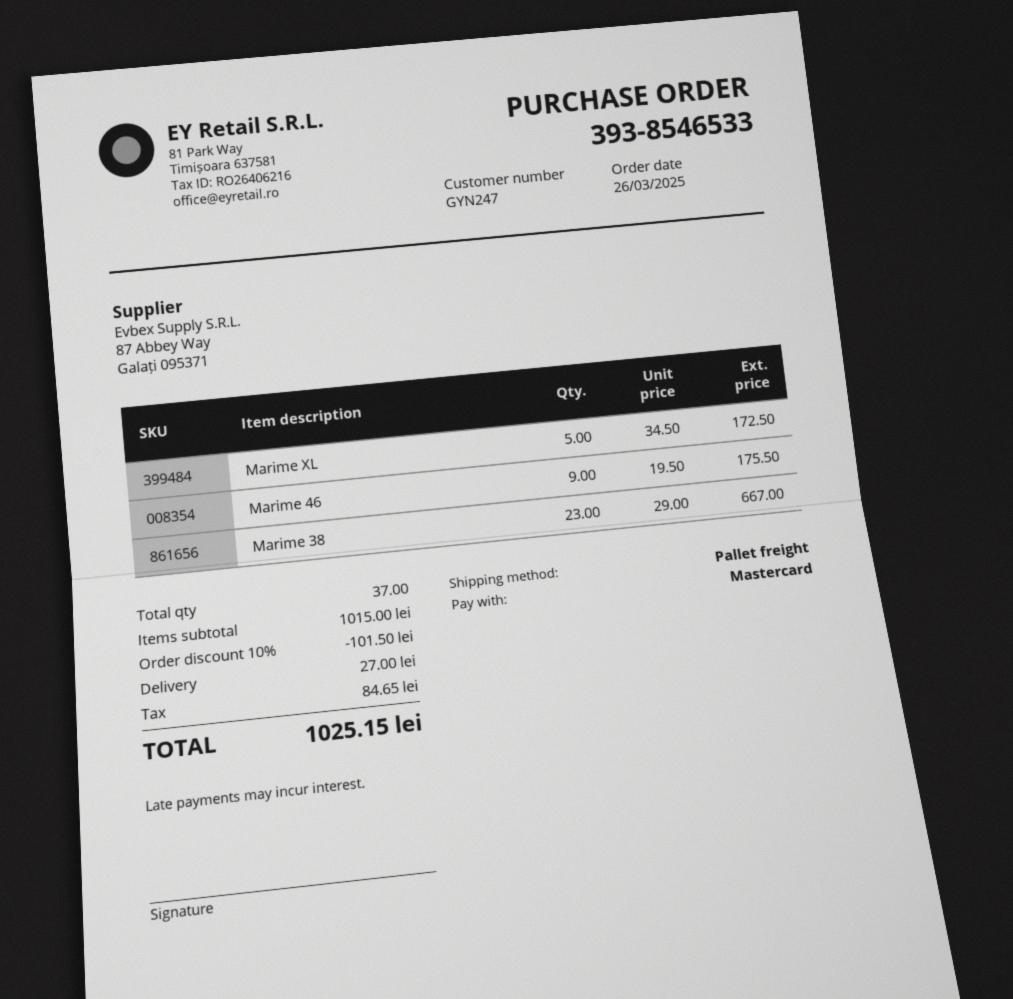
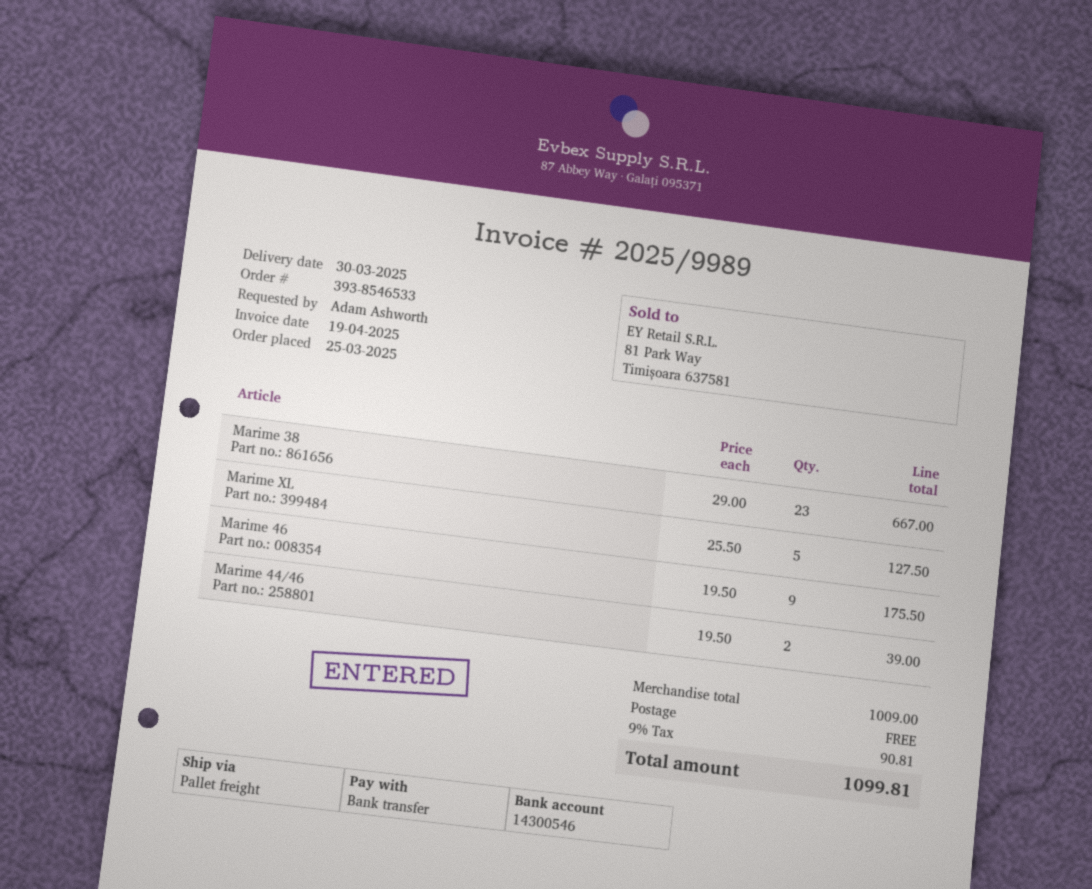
order date: 2025-03-26 -> 2025-03-25
payment method: Mastercard -> bank transfer
Marime XL: 5 x 34.50 = 172.50 -> 5 x 25.50 = 127.50
Marime 44/46: none -> 2 x 19.50 = 39.00
subtotal: 1015.00 -> 1009.00
discount: 10% = 101.50 -> none
shipping: 27.00 -> 0.00
tax: 84.65 -> 90.81
total: 1025.15 -> 1099.81

